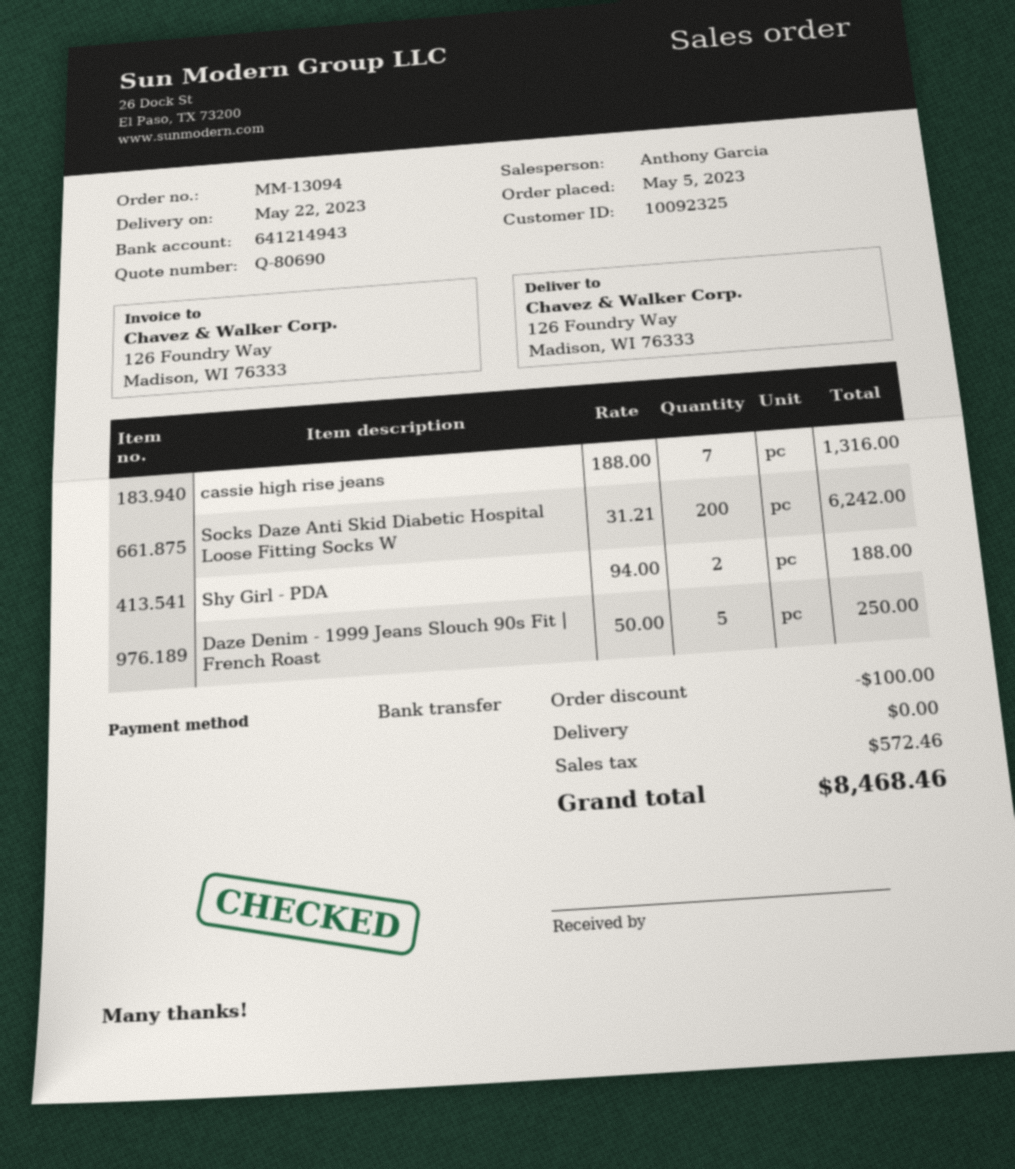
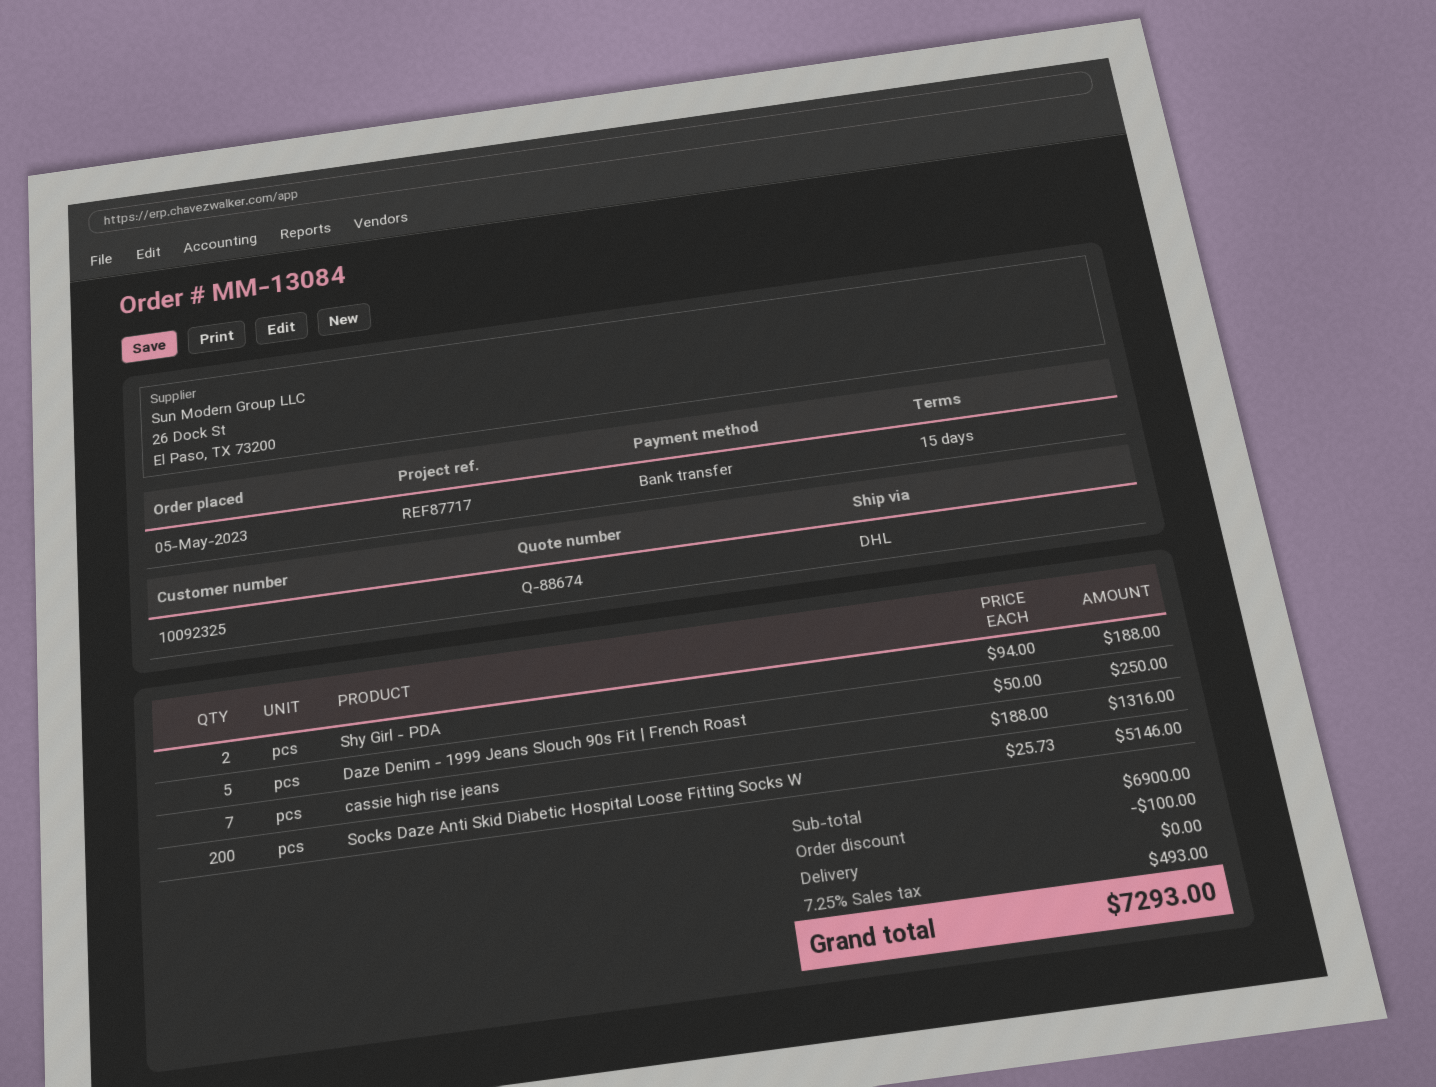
quote number: Q-80690 -> Q-88674
order number: MM-13094 -> MM-13084
Socks Daze Anti Skid Diabetic Hospital Loose Fitting Socks W: 200 x 31.21 = 6242.00 -> 200 x 25.73 = 5146.00
tax: 572.46 -> 493.00
total: 8468.46 -> 7293.00

